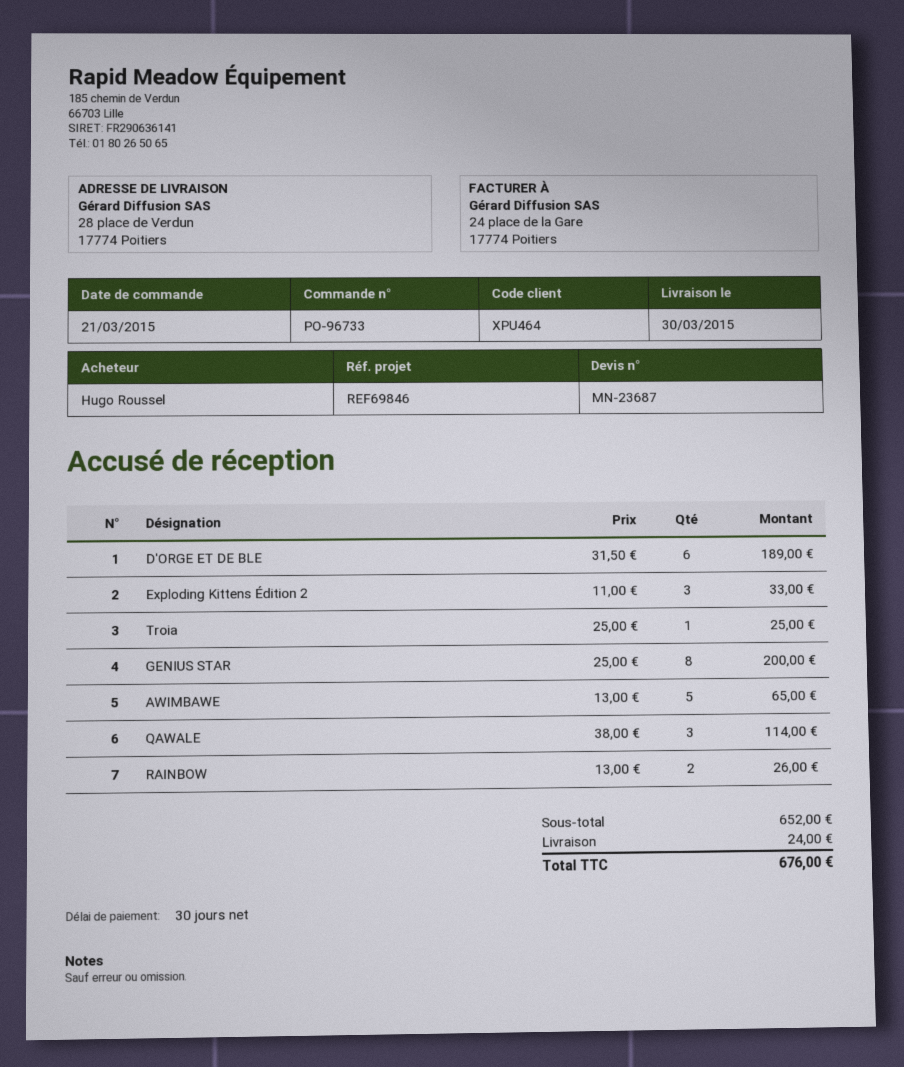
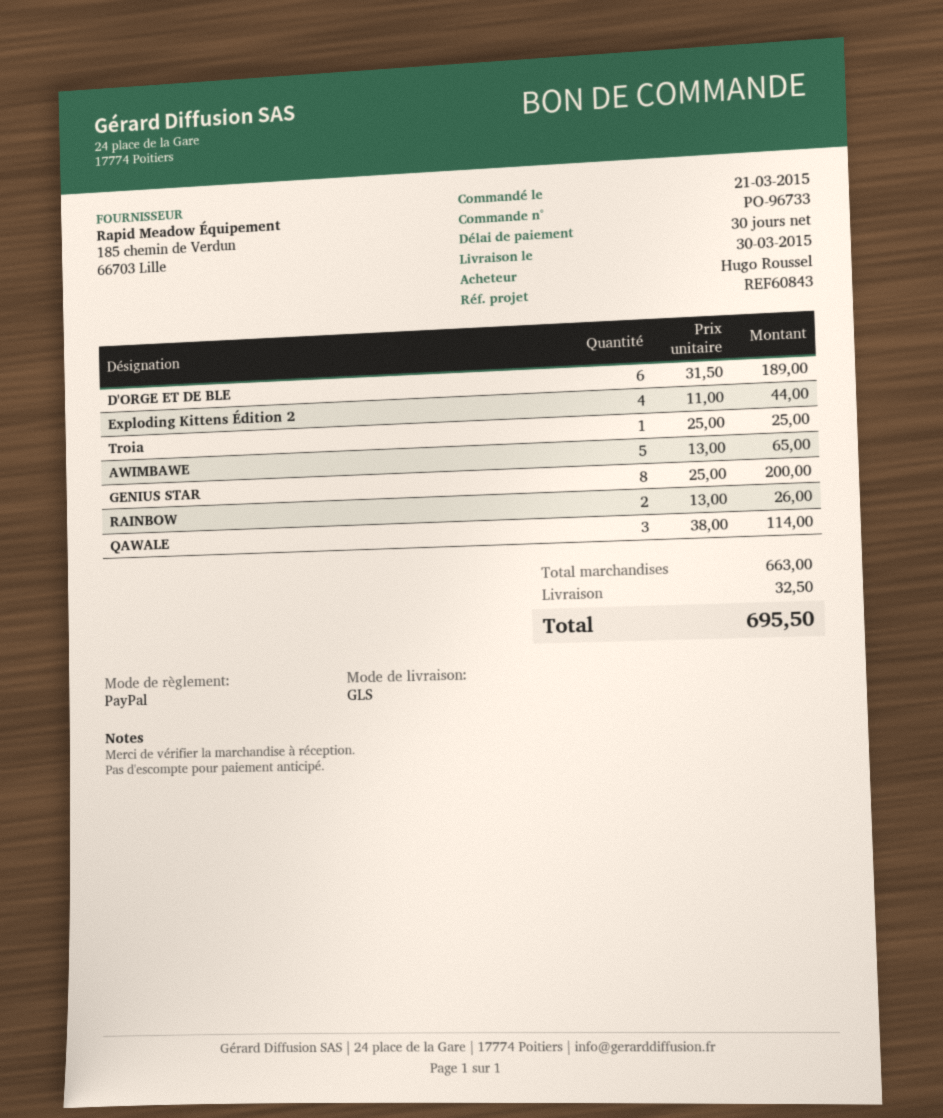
reference: REF69846 -> REF60843
Exploding Kittens Édition 2: 3 x 11.00 = 33.00 -> 4 x 11.00 = 44.00
subtotal: 652.00 -> 663.00
shipping: 24.00 -> 32.50
total: 676.00 -> 695.50

